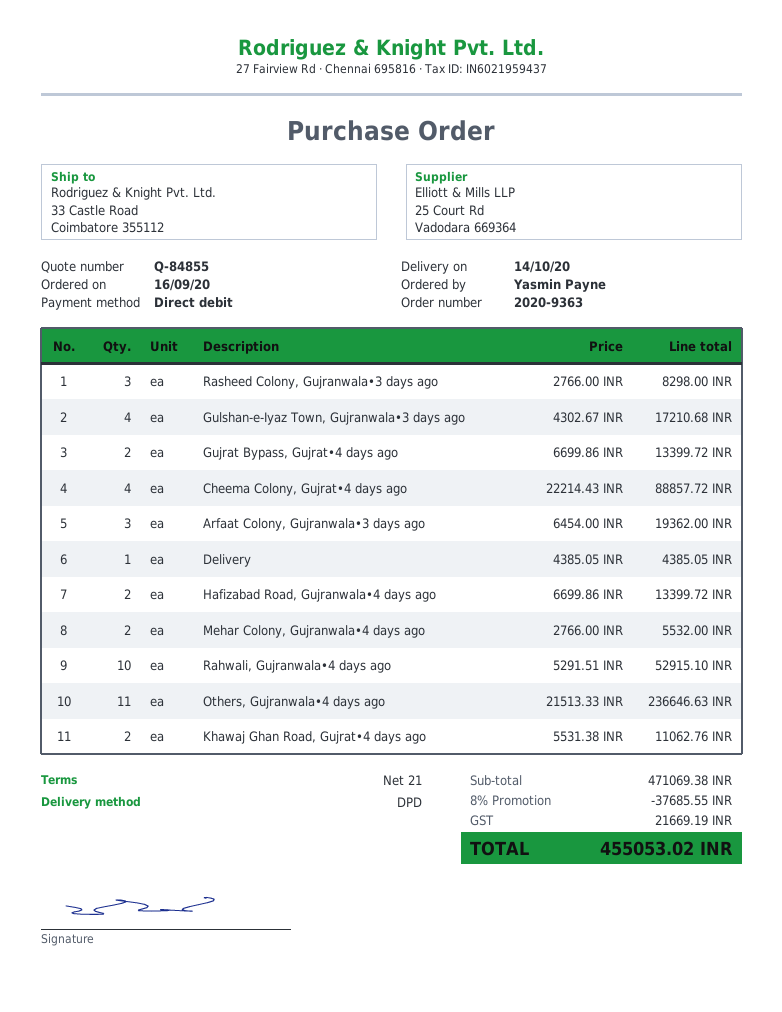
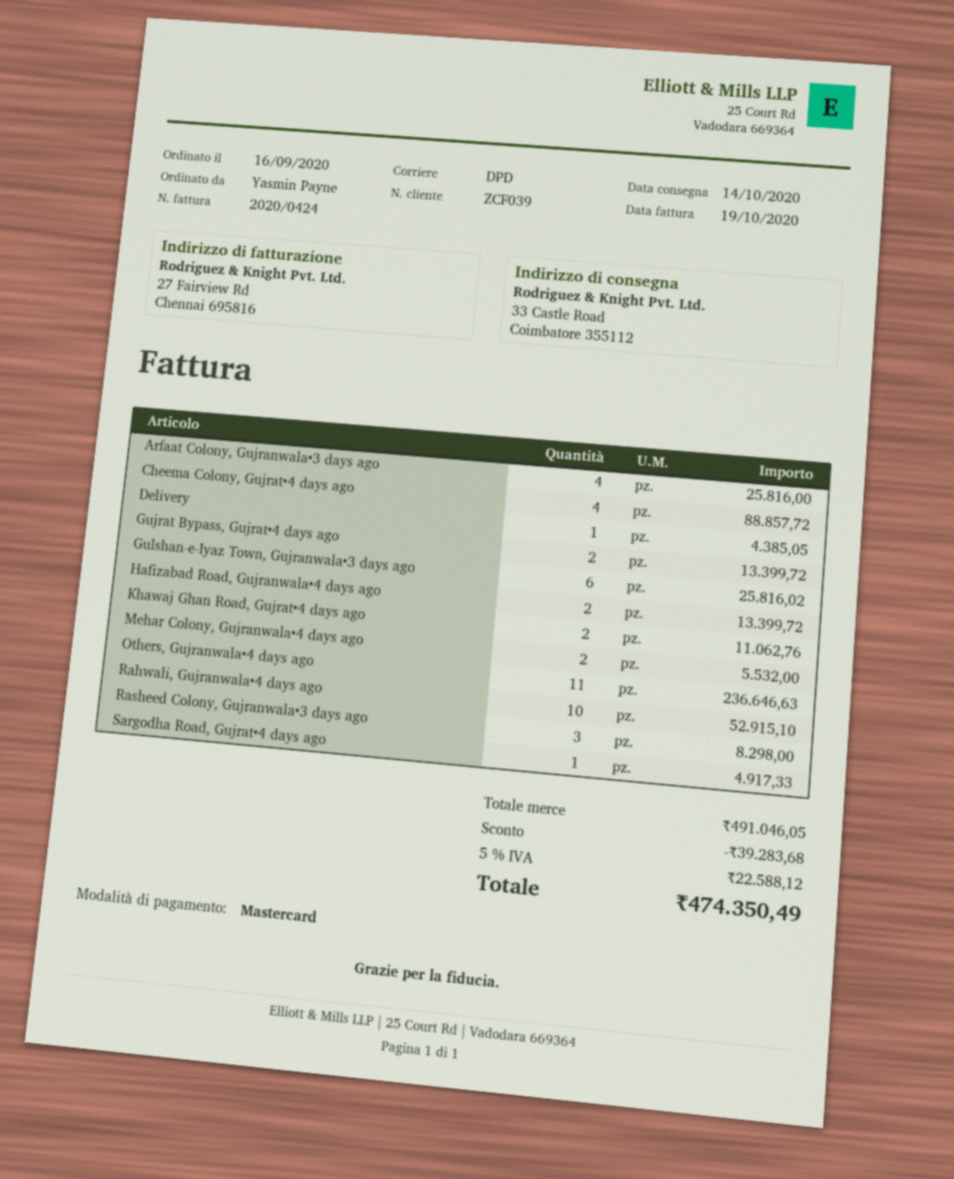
payment method: direct debit -> Mastercard
Gulshan-e-Iyaz Town, Gujranwala•3 days ago: 4 for 17210.68 -> 6 for 25816.02
Arfaat Colony, Gujranwala•3 days ago: 3 for 19362.00 -> 4 for 25816.00
Sargodha Road, Gujrat•4 days ago: none -> 1 for 4917.33
subtotal: 471069.38 -> 491046.05
discount: 37685.55 -> 39283.68
tax: 21669.19 -> 22588.12
total: 455053.02 -> 474350.49

